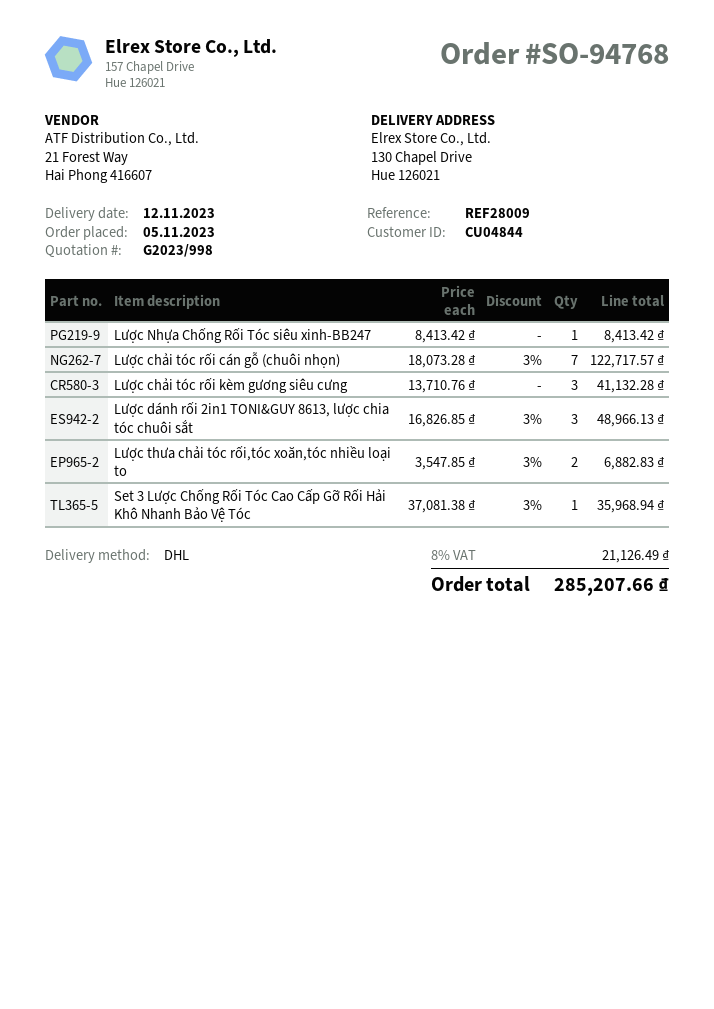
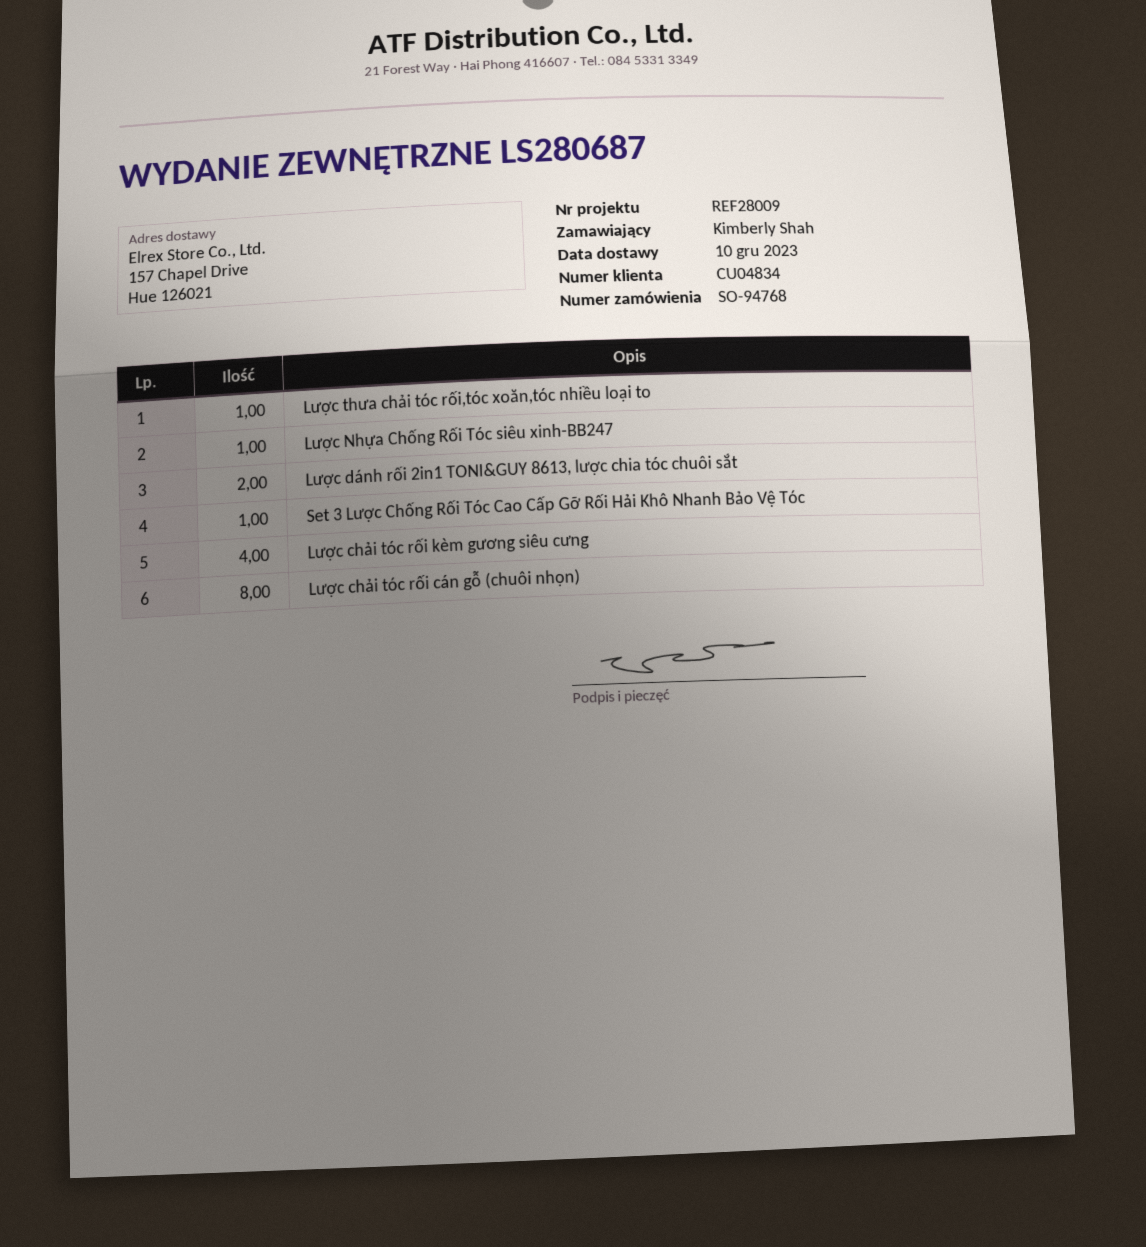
delivery date: 2023-11-12 -> 2023-12-10
customer number: CU04844 -> CU04834
ship to: 130 Chapel Drive, Hue 126021 -> 157 Chapel Drive, Hue 126021
Lược chải tóc rối cán gỗ (chuôi nhọn): 7 -> 8
Lược chải tóc rối kèm gương siêu cưng: 3 -> 4
Lược dánh rối 2in1 TONI&GUY 8613, lược chia tóc chuôi sắt: 3 -> 2
Lược thưa chải tóc rối,tóc xoăn,tóc nhiều loại to: 2 -> 1

